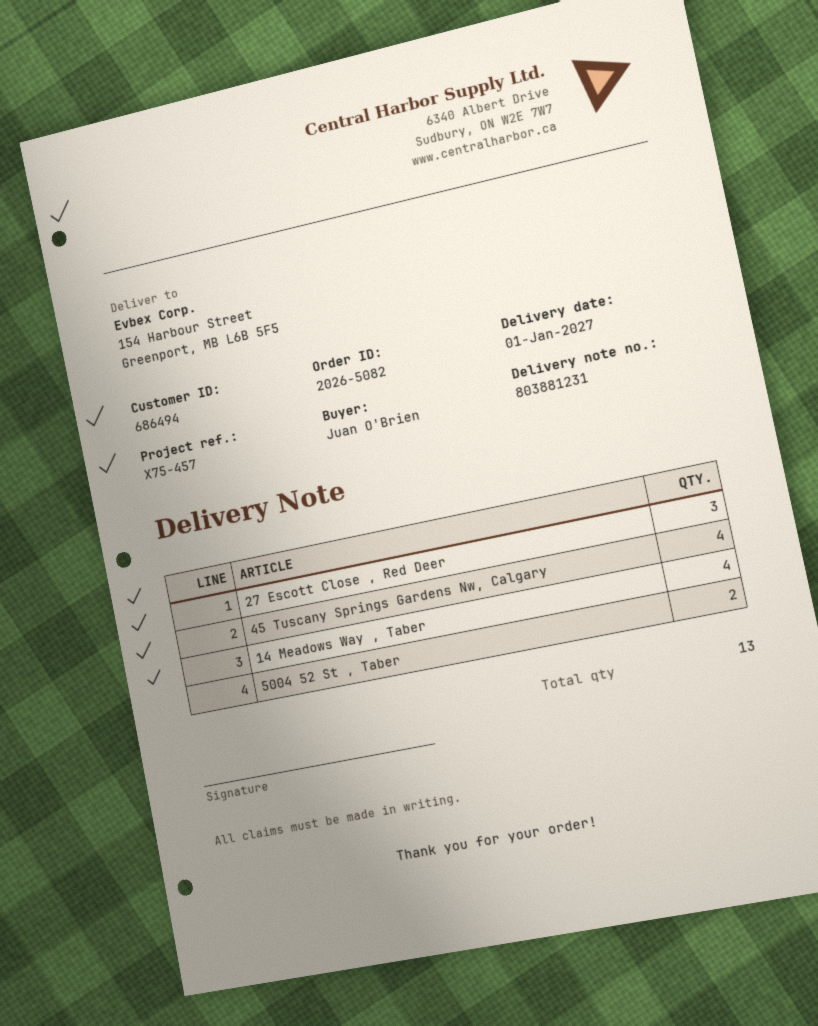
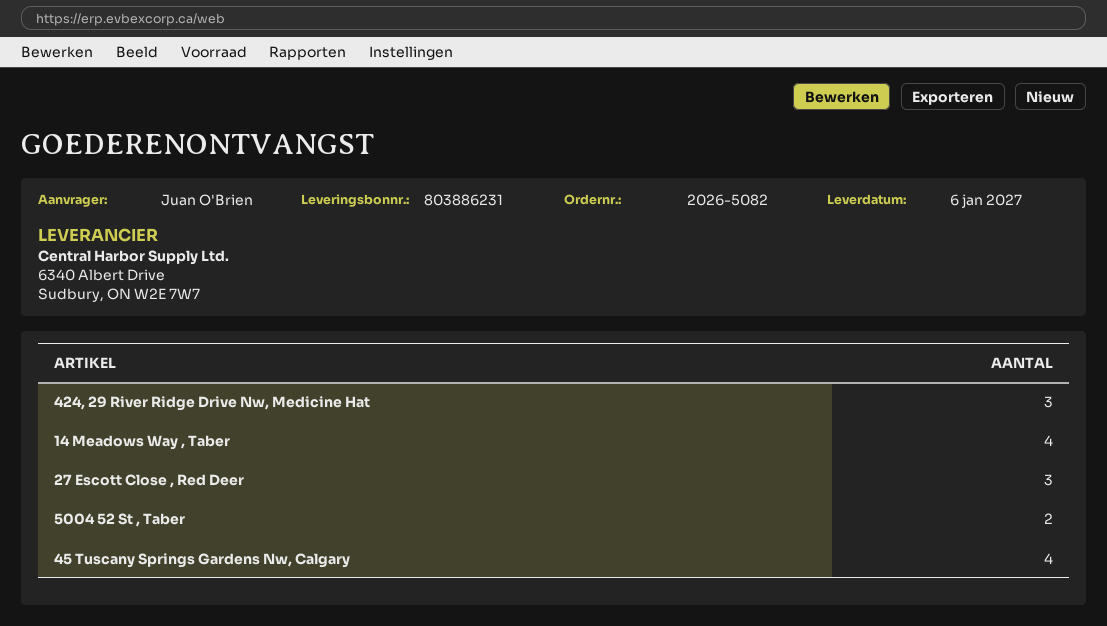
delivery note number: 803881231 -> 803886231
delivery date: 2027-01-01 -> 2027-01-06
424, 29 River Ridge Drive Nw, Medicine Hat: none -> 3

